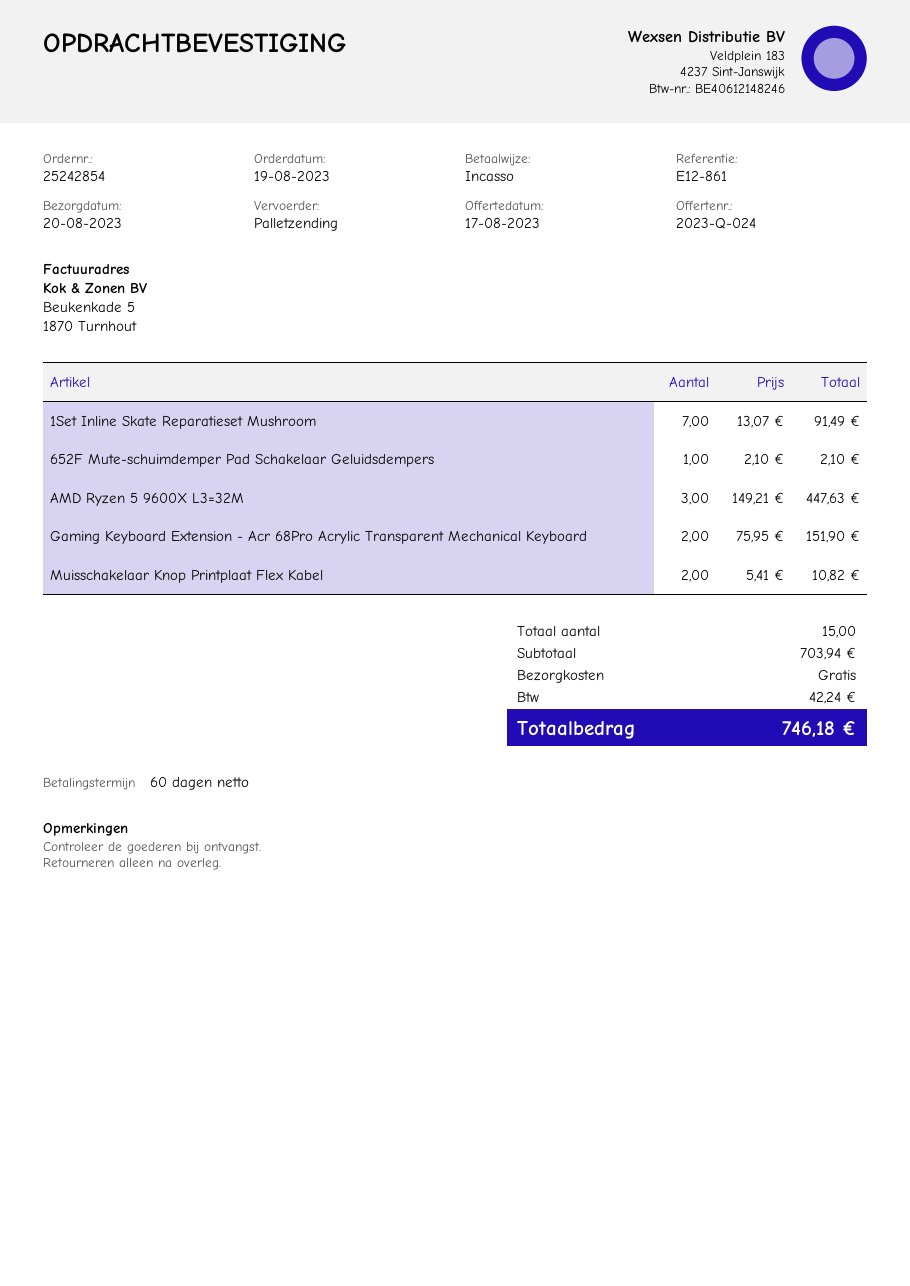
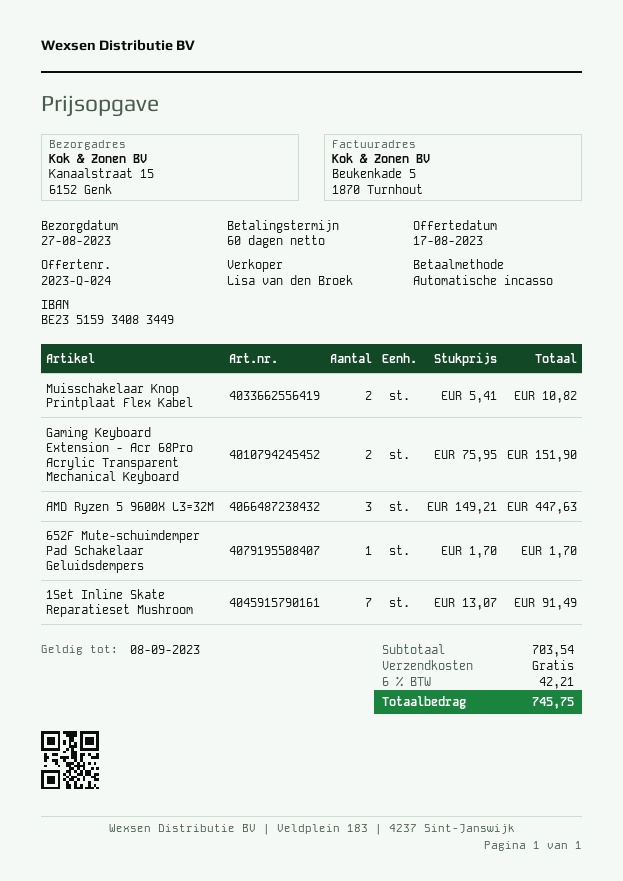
delivery date: 2023-08-20 -> 2023-08-27
652F Mute-schuimdemper Pad Schakelaar Geluidsdempers: 1 x 2.10 = 2.10 -> 1 x 1.70 = 1.70
subtotal: 703.94 -> 703.54
tax: 42.24 -> 42.21
total: 746.18 -> 745.75

